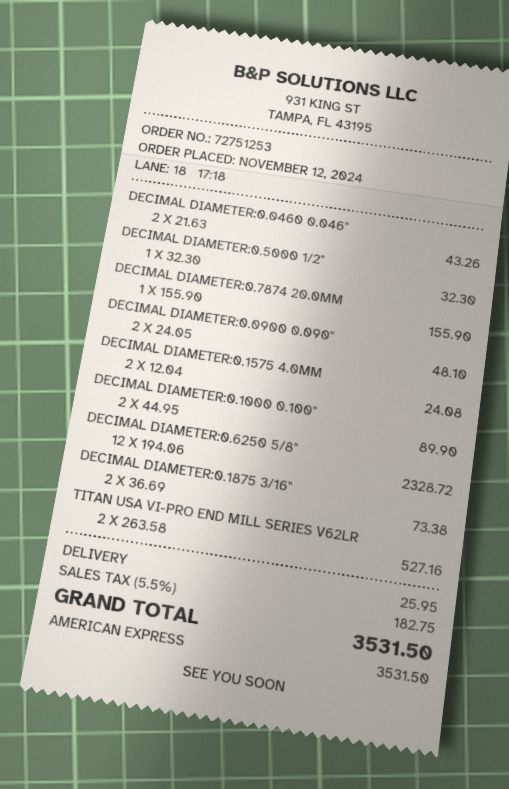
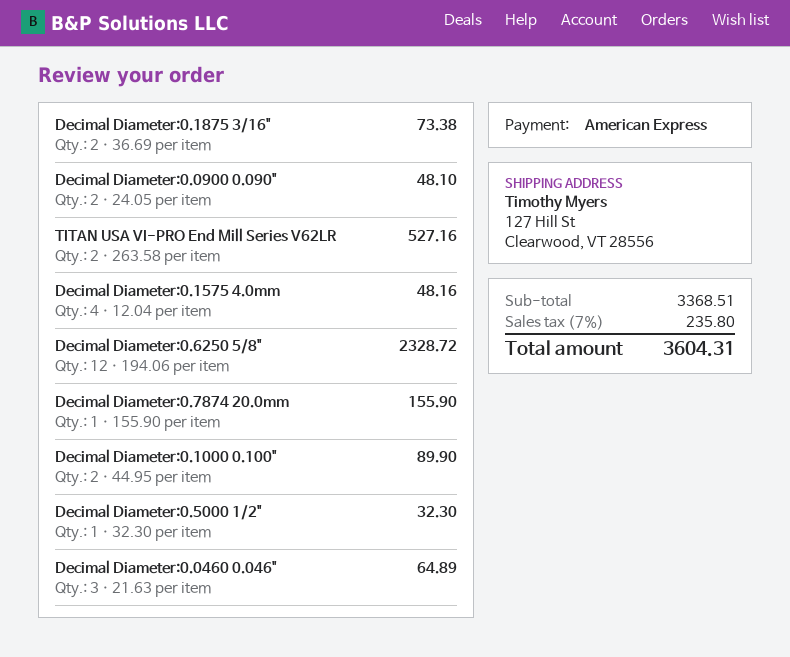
DECIMAL DIAMETER:0.0460 0.046": 2 x 21.63 = 43.26 -> 3 x 21.63 = 64.89
DECIMAL DIAMETER:0.1575 4.0MM: 2 x 12.04 = 24.08 -> 4 x 12.04 = 48.16
shipping: 25.95 -> none
tax: 5.5% = 182.75 -> 7% = 235.80
total: 3531.50 -> 3604.31

